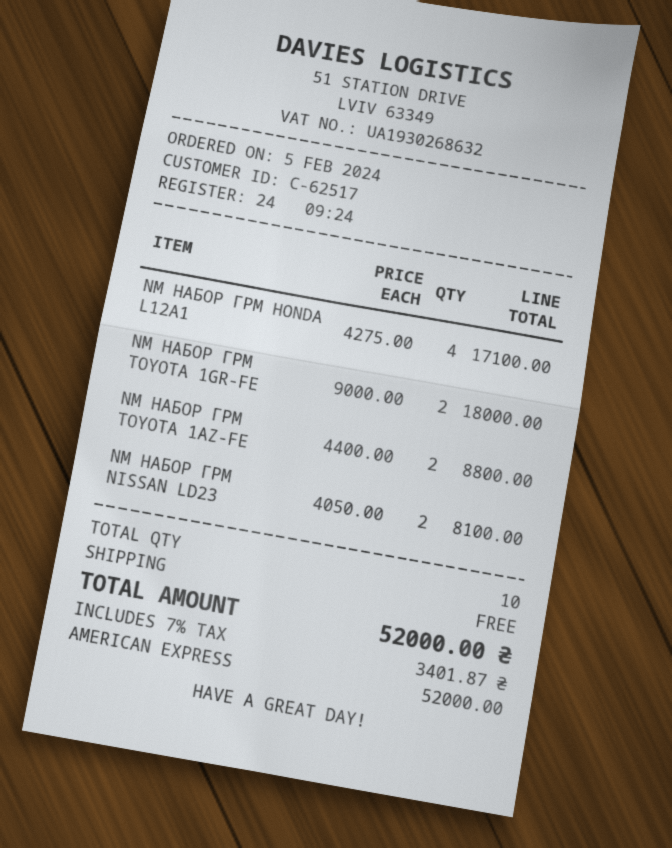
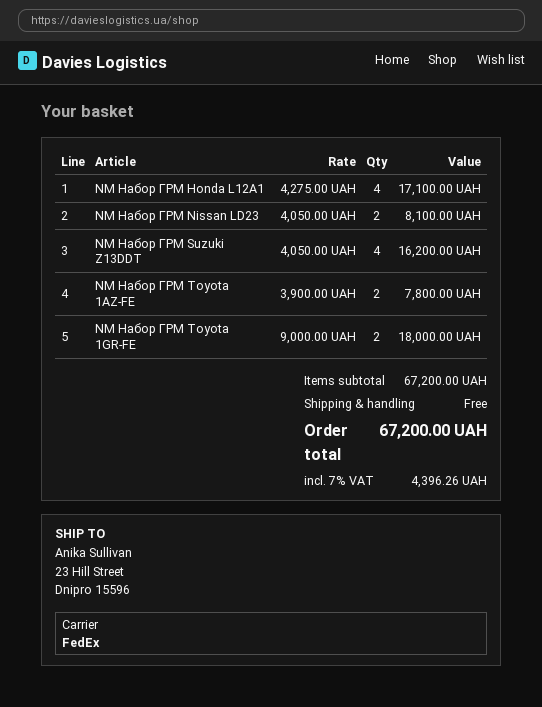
NM НАБОР ГРМ TOYOTA 1AZ-FE: 2 x 4400.00 = 8800.00 -> 2 x 3900.00 = 7800.00
NM Набор ГРМ Suzuki Z13DDT: none -> 4 x 4050.00 = 16200.00
tax: 7% = 3401.87 -> 7% = 4396.26
total: 52000.00 -> 67200.00

